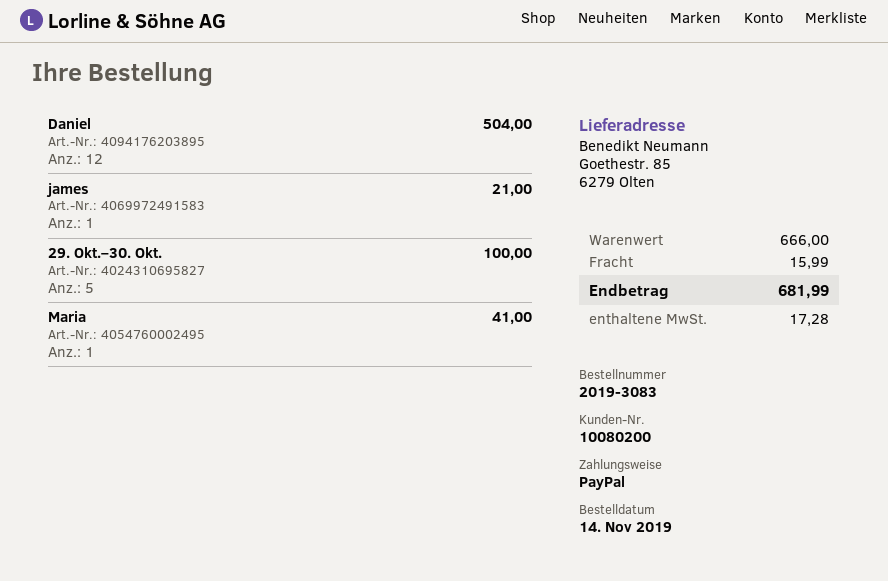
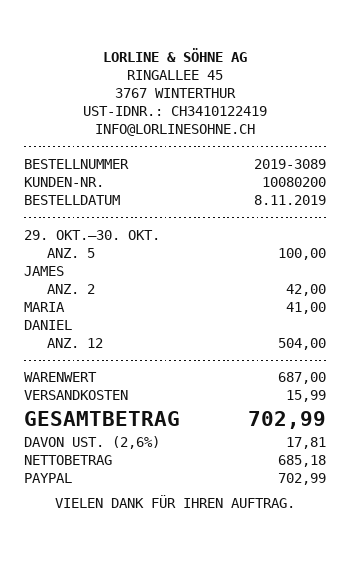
order number: 2019-3083 -> 2019-3089
order date: 2019-11-14 -> 2019-11-08
james: 1 for 21.00 -> 2 for 42.00
subtotal: 666.00 -> 687.00
tax: 17.28 -> 17.81
total: 681.99 -> 702.99

